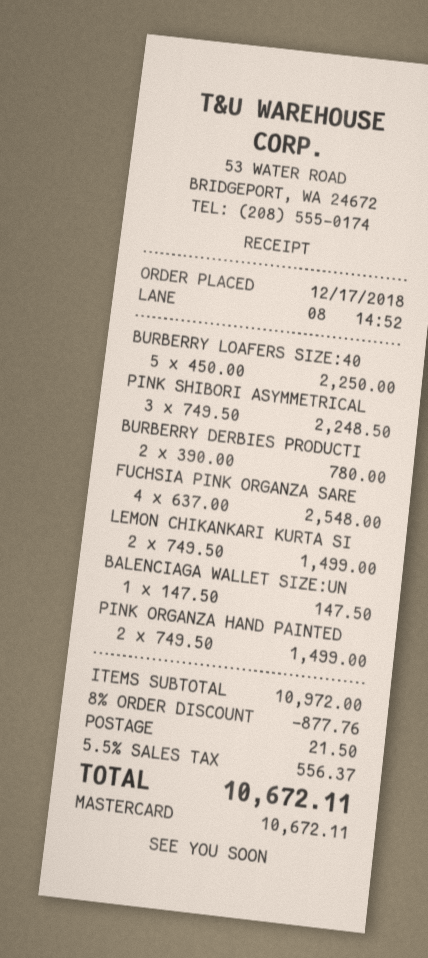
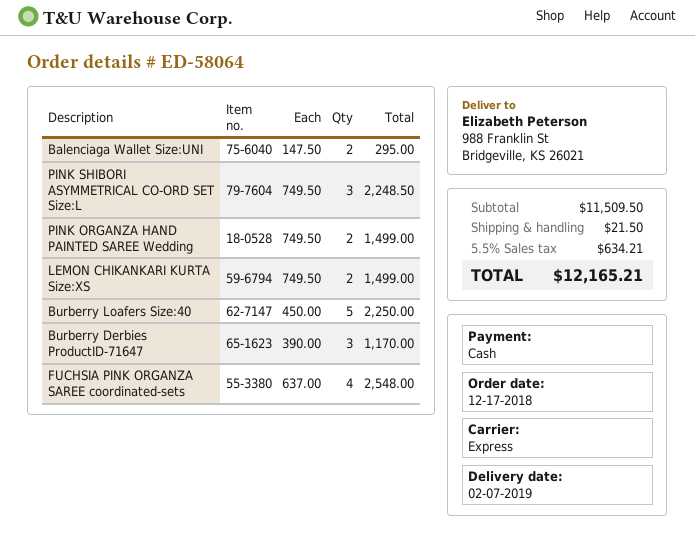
payment method: Mastercard -> cash
BURBERRY DERBIES PRODUCTI: 2 x 390.00 = 780.00 -> 3 x 390.00 = 1170.00
BALENCIAGA WALLET SIZE:UN: 1 x 147.50 = 147.50 -> 2 x 147.50 = 295.00
subtotal: 10972.00 -> 11509.50
discount: 8% = 877.76 -> none
tax: 5.5% = 556.37 -> 5.5% = 634.21
total: 10672.11 -> 12165.21

